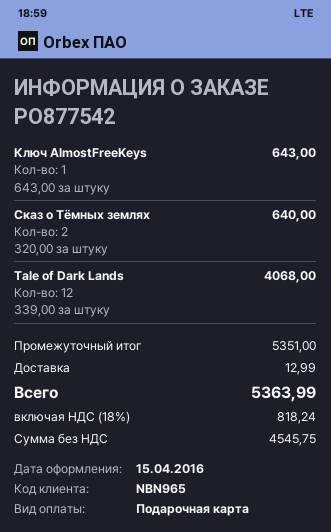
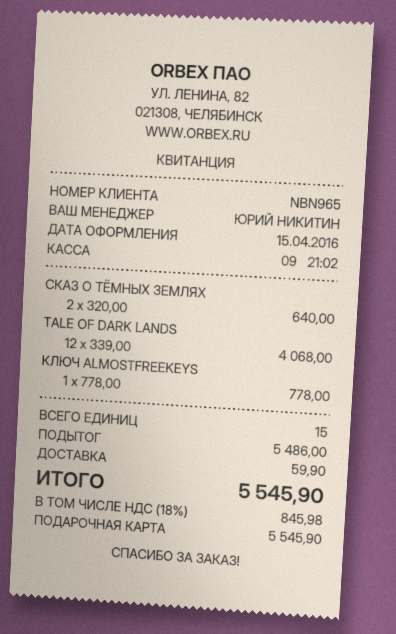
Ключ AlmostFreeKeys: 1 x 643.00 = 643.00 -> 1 x 778.00 = 778.00
subtotal: 5351.00 -> 5486.00
shipping: 12.99 -> 59.90
tax: 18% = 818.24 -> 18% = 845.98
total: 5363.99 -> 5545.90

